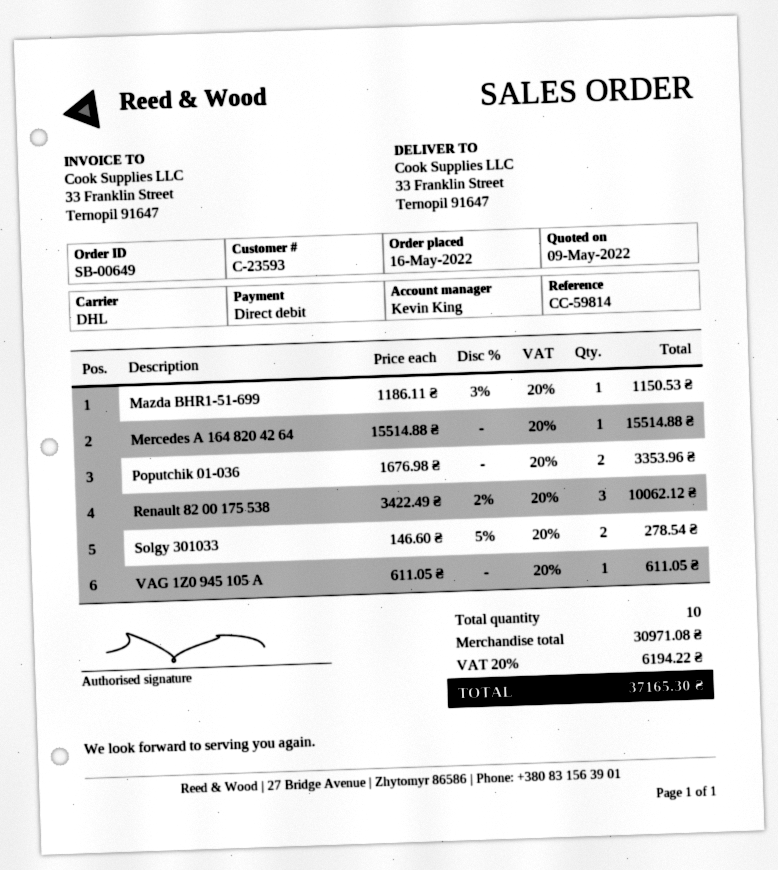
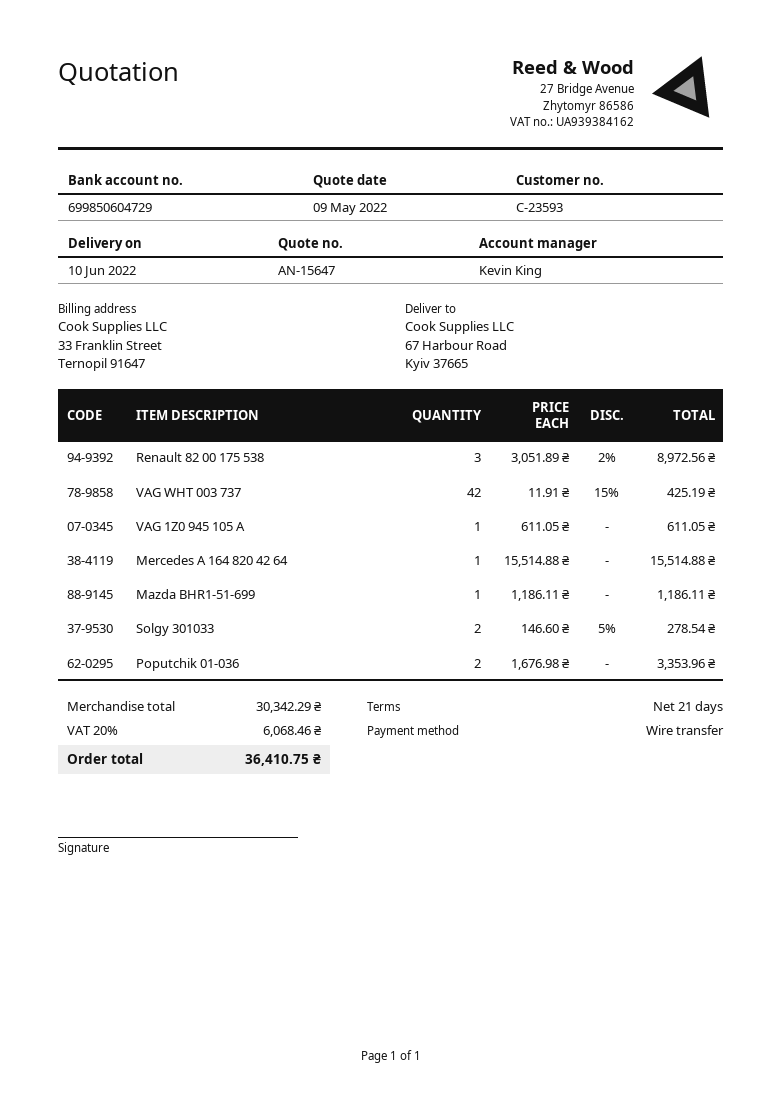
payment method: direct debit -> bank transfer
ship to: 33 Franklin Street, Ternopil 91647 -> 67 Harbour Road, Kyiv 37665
Mazda BHR1-51-699: 1 x 1186.11 - 3% = 1150.53 -> 1 x 1186.11 = 1186.11
Renault 82 00 175 538: 3 x 3422.49 - 2% = 10062.12 -> 3 x 3051.89 - 2% = 8972.56
VAG WHT 003 737: none -> 42 x 11.91 - 15% = 425.19
subtotal: 30971.08 -> 30342.29
tax: 20% = 6194.22 -> 20% = 6068.46
total: 37165.30 -> 36410.75

